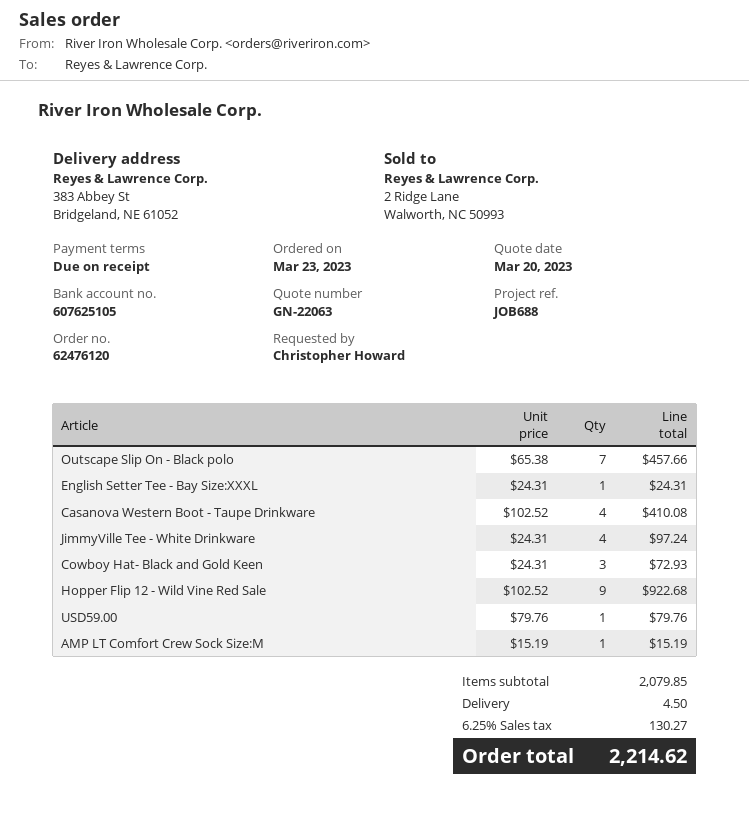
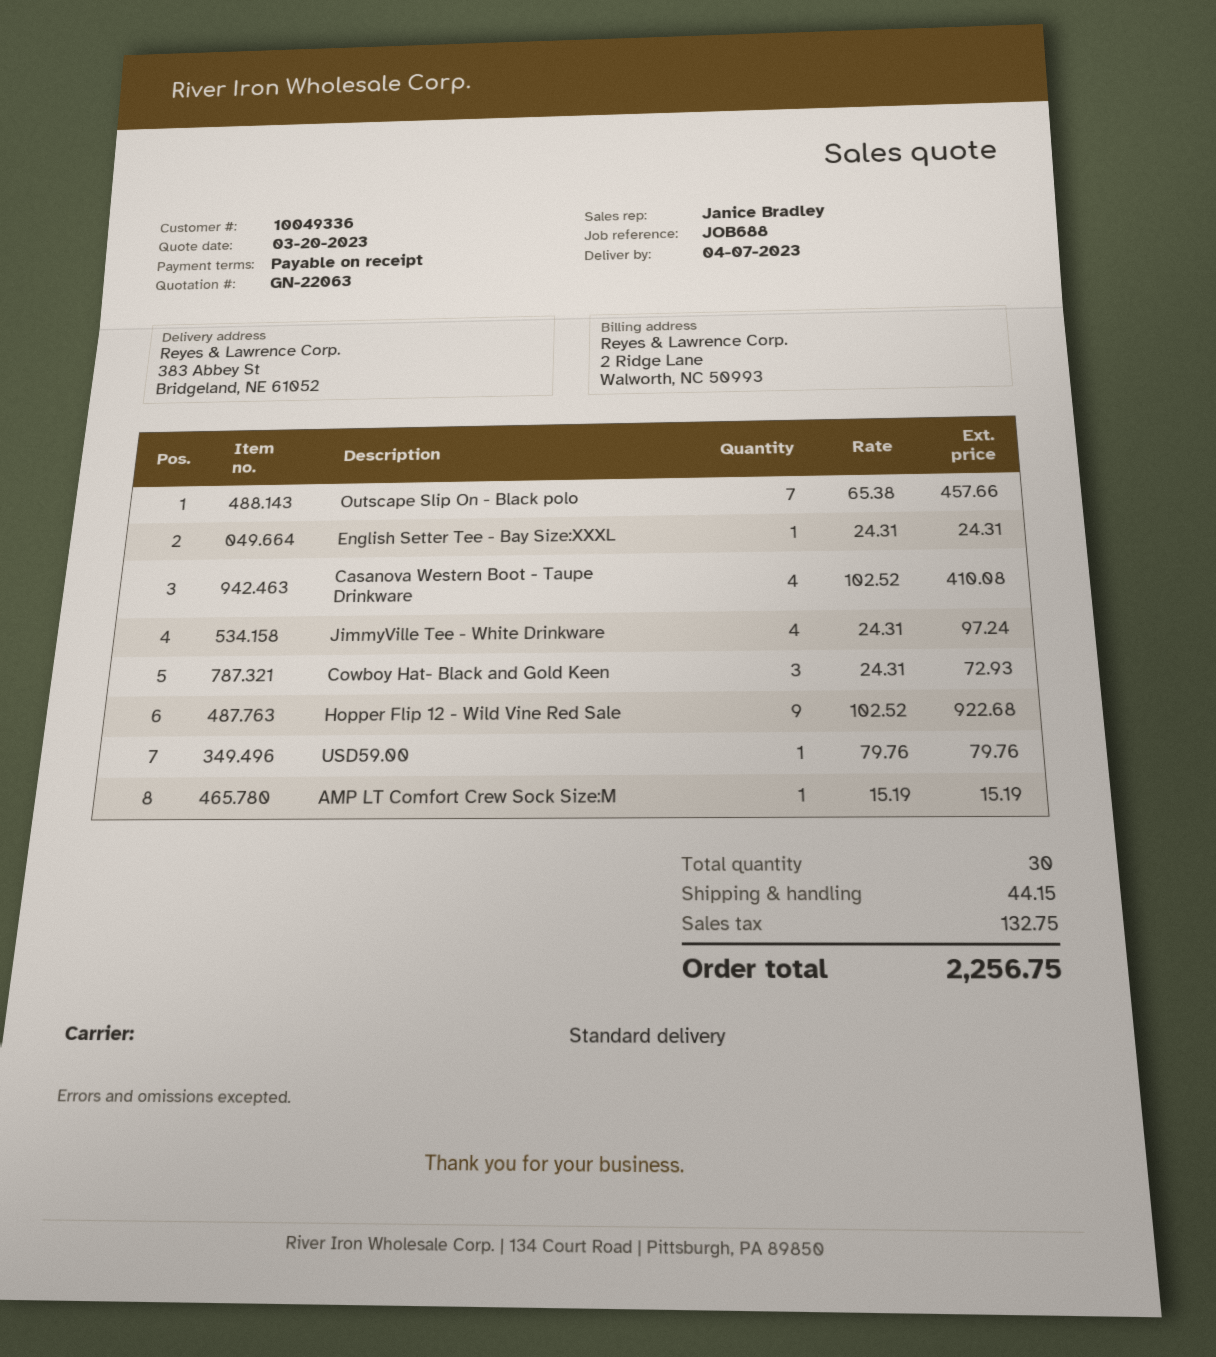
shipping: 4.50 -> 44.15
tax: 130.27 -> 132.75
total: 2214.62 -> 2256.75

